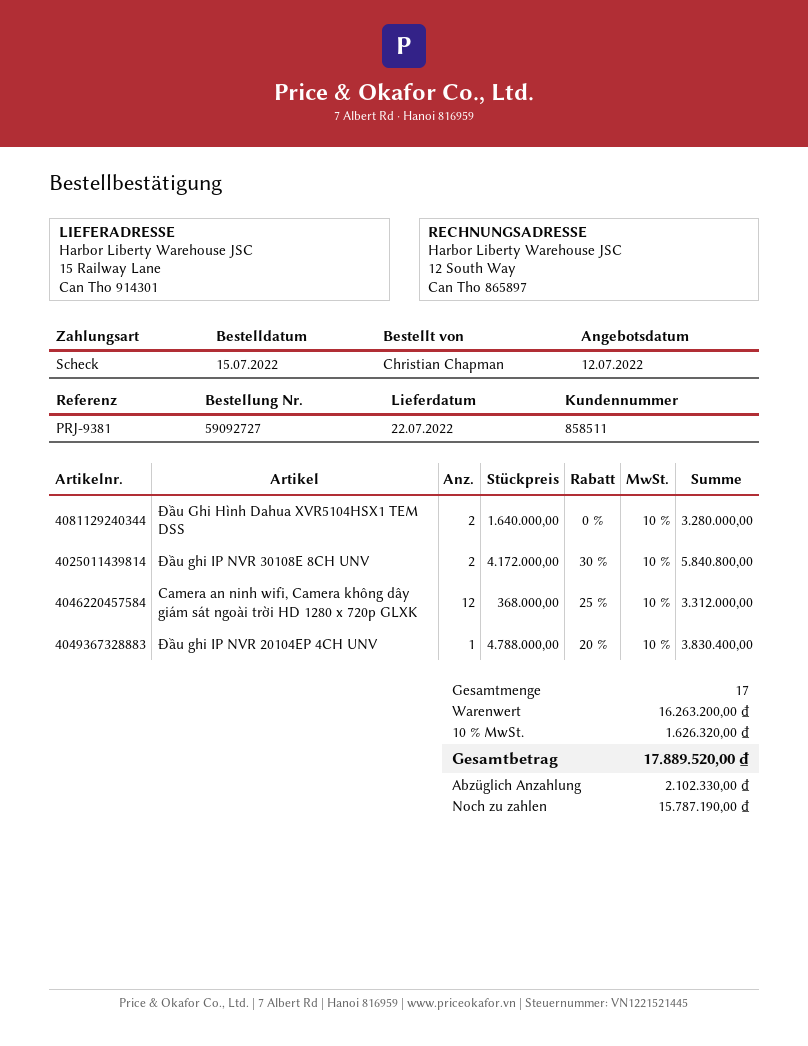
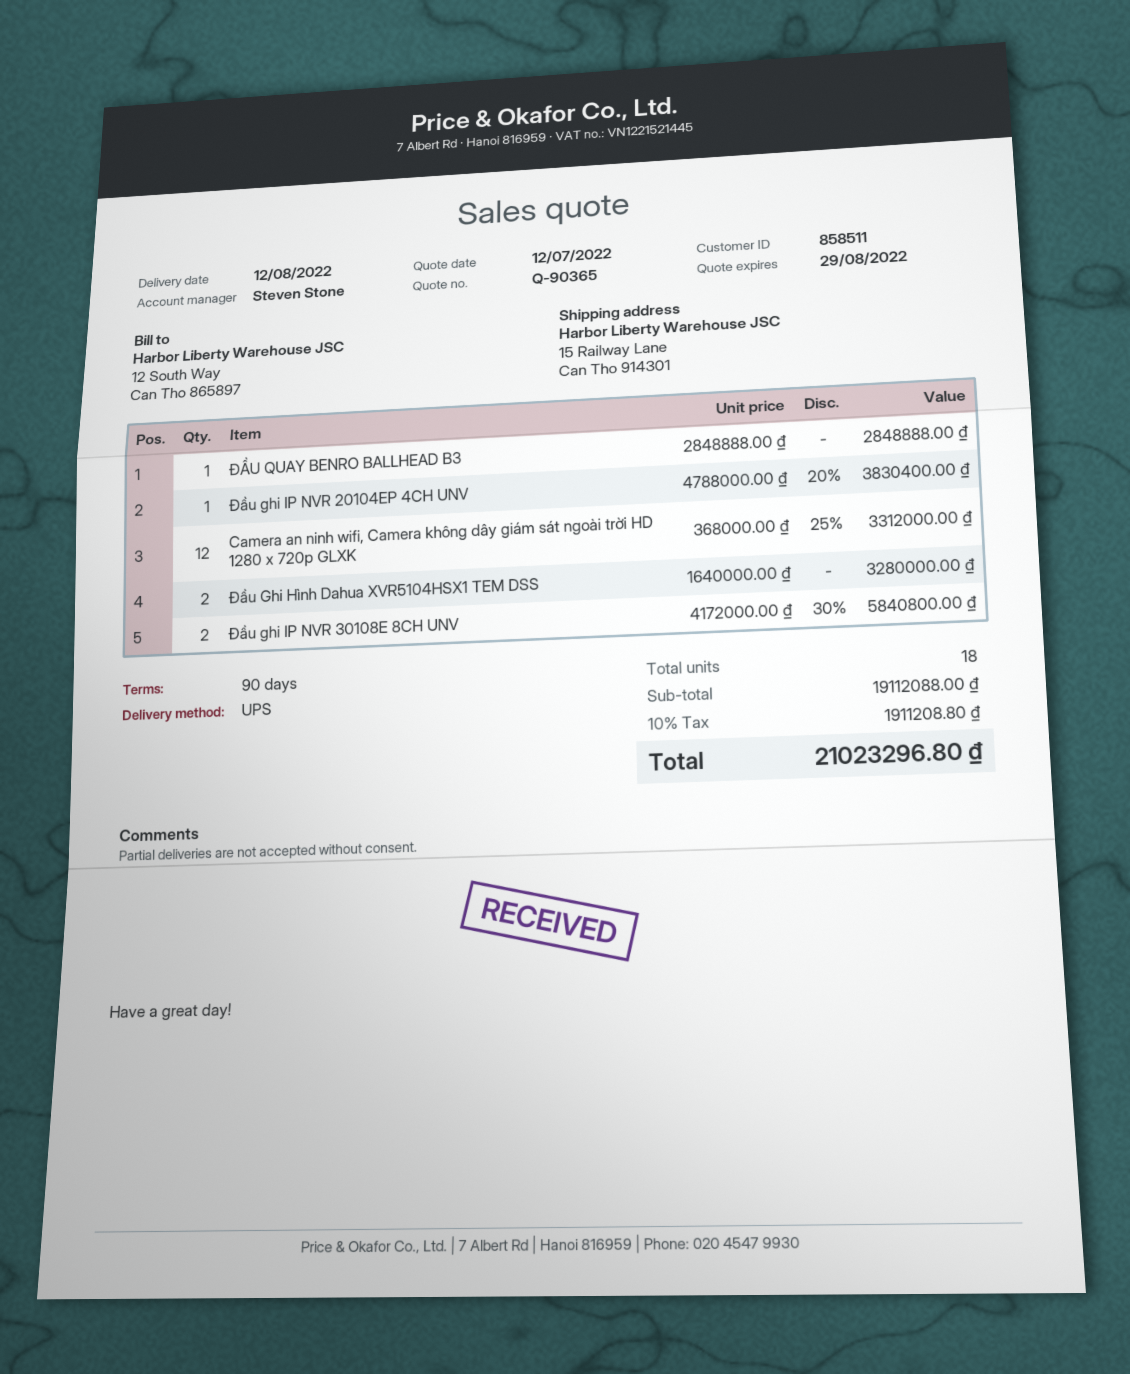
delivery date: 2022-07-22 -> 2022-08-12
ĐẦU QUAY BENRO BALLHEAD B3: none -> 1 x 2848888.00 = 2848888.00
total quantity: 17 -> 18
subtotal: 16263200.00 -> 19112088.00
tax: 10% = 1626320.00 -> 10% = 1911208.80
total: 17889520.00 -> 21023296.80

